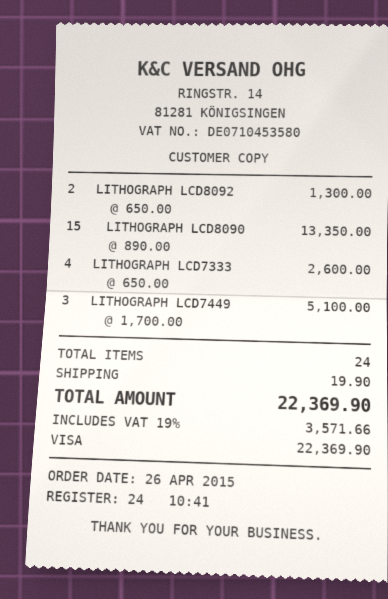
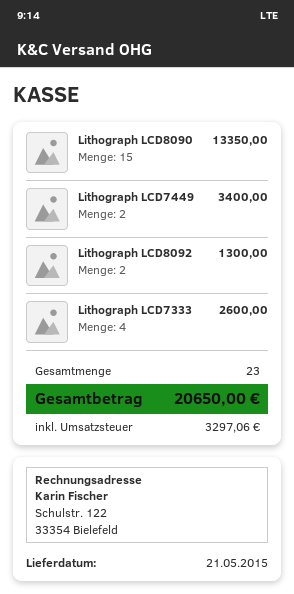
LITHOGRAPH LCD7449: 3 for 5100.00 -> 2 for 3400.00
total quantity: 24 -> 23
shipping: 19.90 -> none
tax: 3571.66 -> 3297.06
total: 22369.90 -> 20650.00

